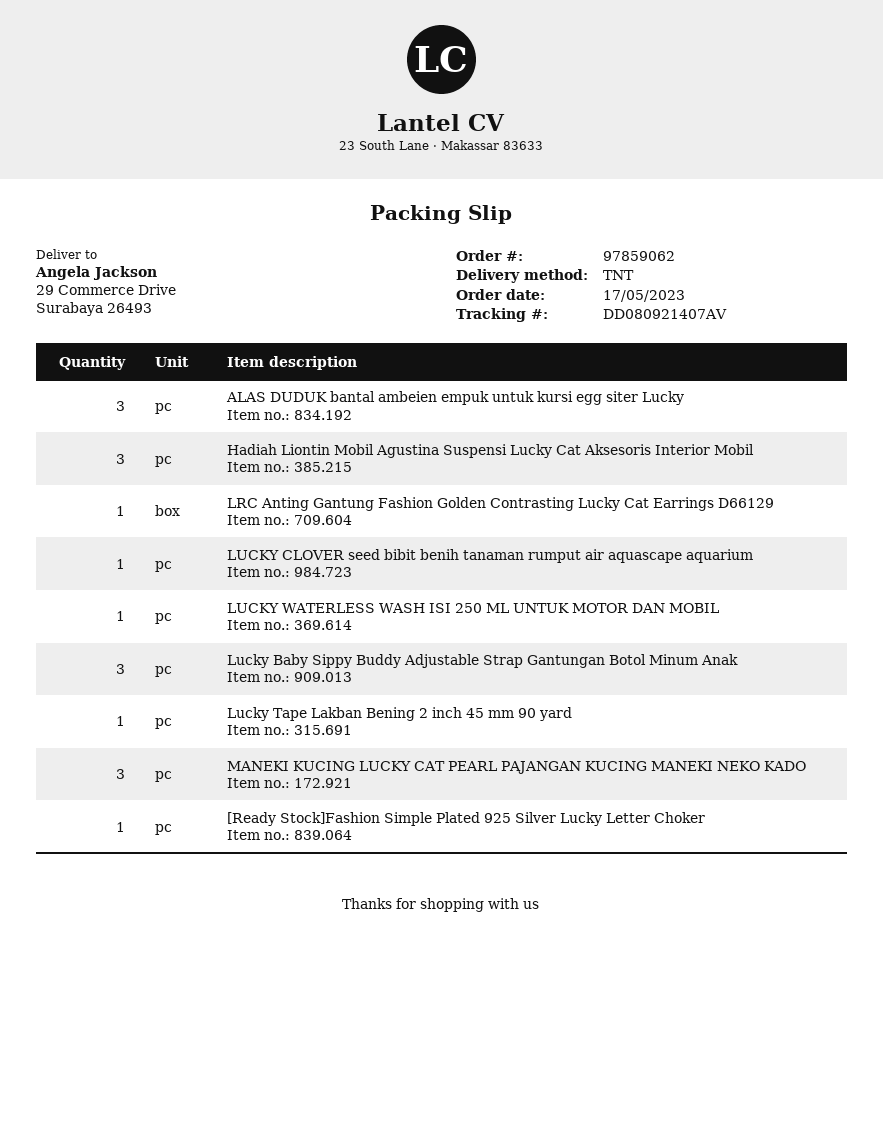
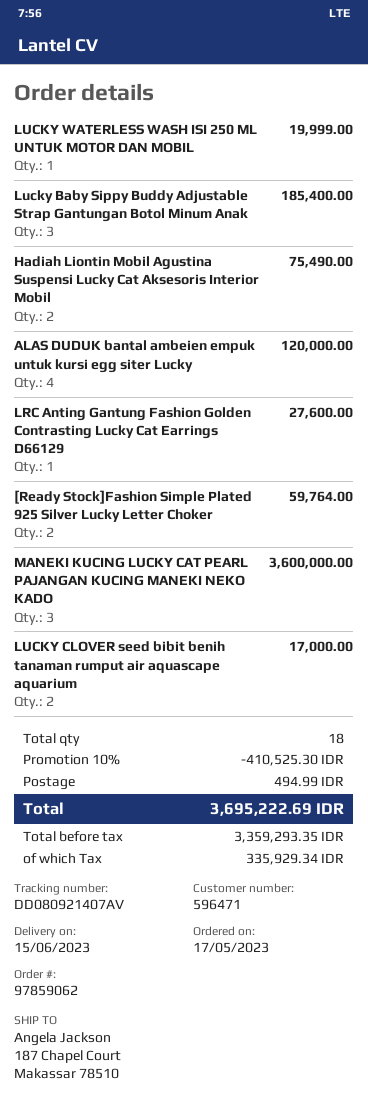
ship to: 29 Commerce Drive, Surabaya 26493 -> 187 Chapel Court, Makassar 78510
ALAS DUDUK bantal ambeien empuk untuk kursi egg siter Lucky: 3 -> 4
Hadiah Liontin Mobil Agustina Suspensi Lucky Cat Aksesoris Interior Mobil: 3 -> 2
LUCKY CLOVER seed bibit benih tanaman rumput air aquascape aquarium: 1 -> 2
Lucky Tape Lakban Bening 2 inch 45 mm 90 yard: 1 -> none
[Ready Stock]Fashion Simple Plated 925 Silver Lucky Letter Choker: 1 -> 2

